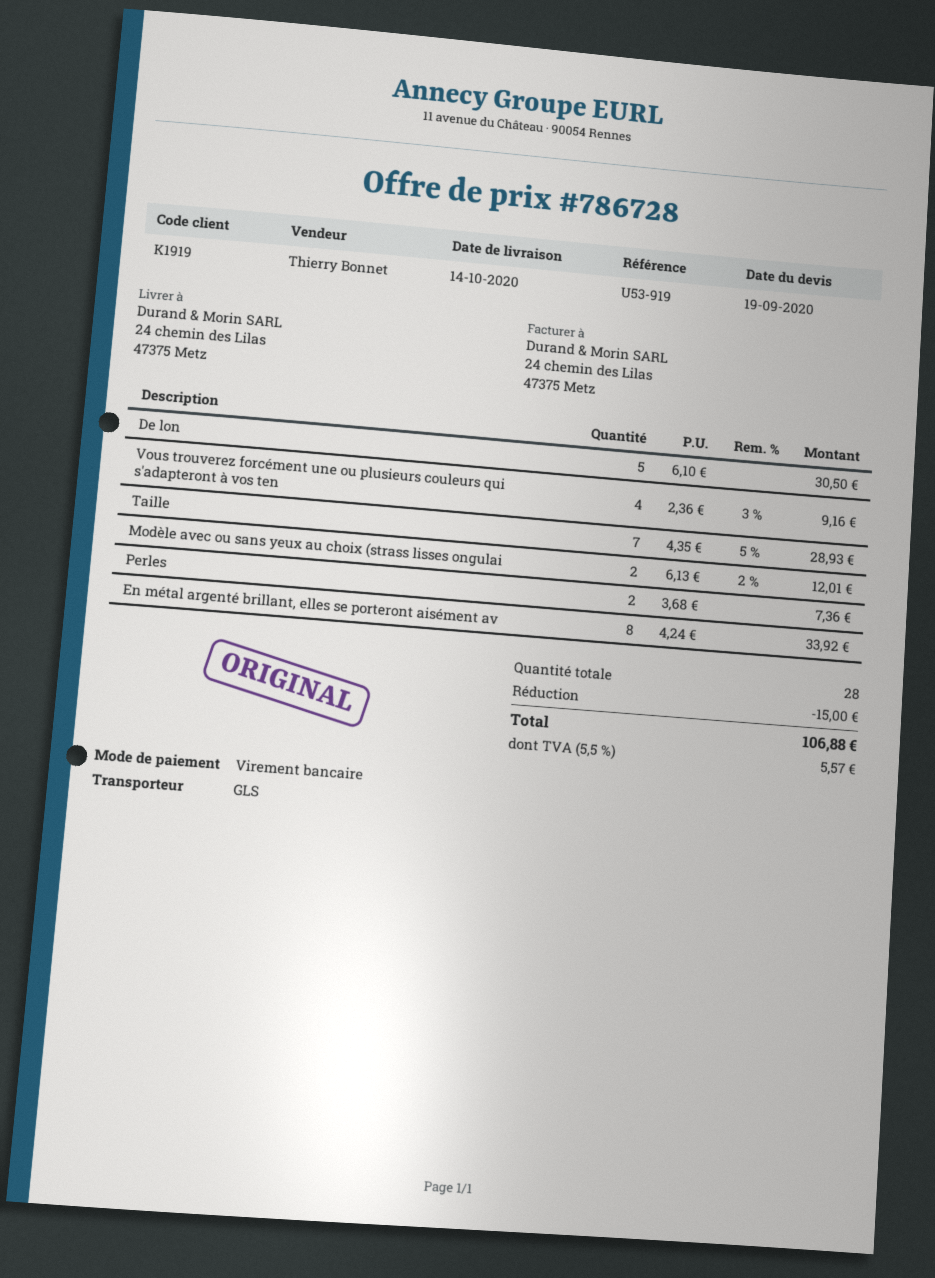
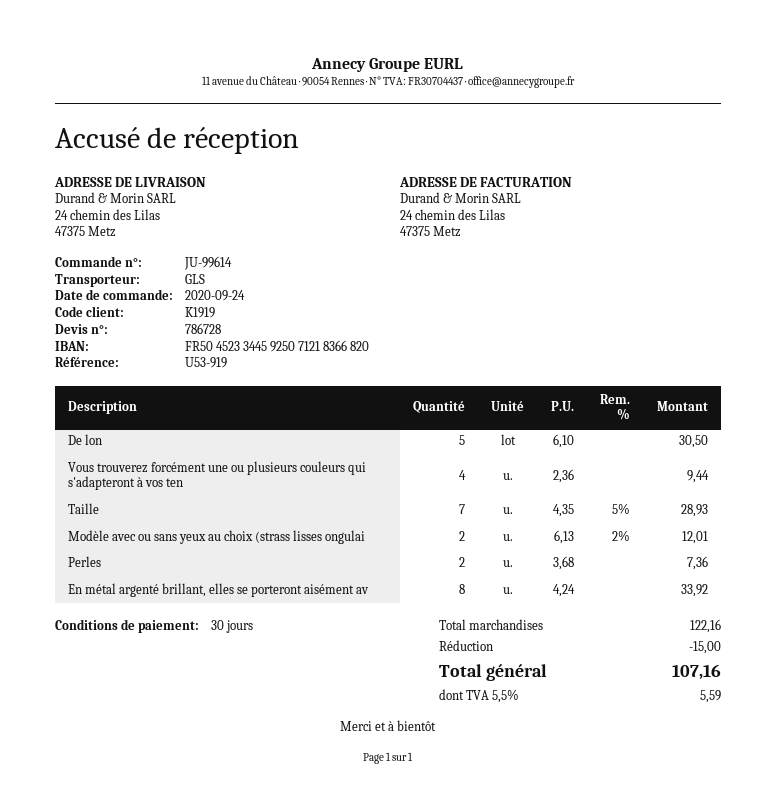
Vous trouverez forcément une ou plusieurs couleurs qui s'adapteront à vos ten: 4 x 2.36 - 3% = 9.16 -> 4 x 2.36 = 9.44
tax: 5.5% = 5.57 -> 5.5% = 5.59
total: 106.88 -> 107.16

